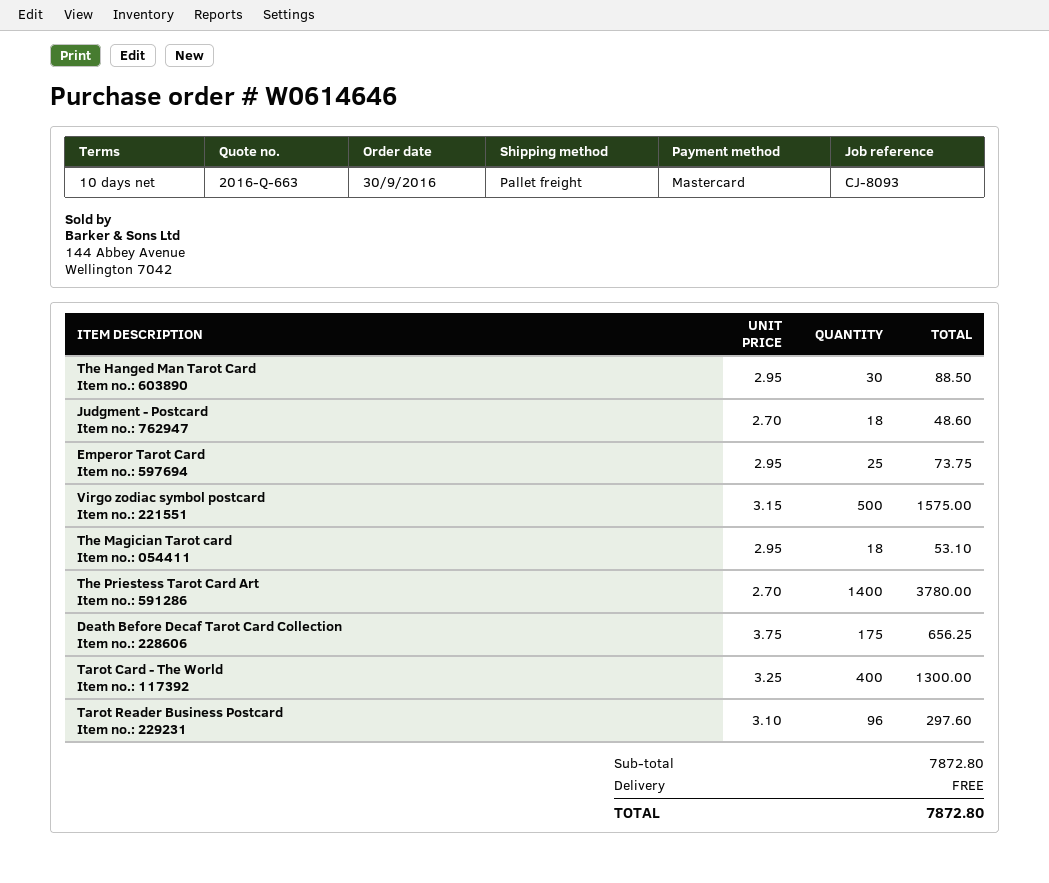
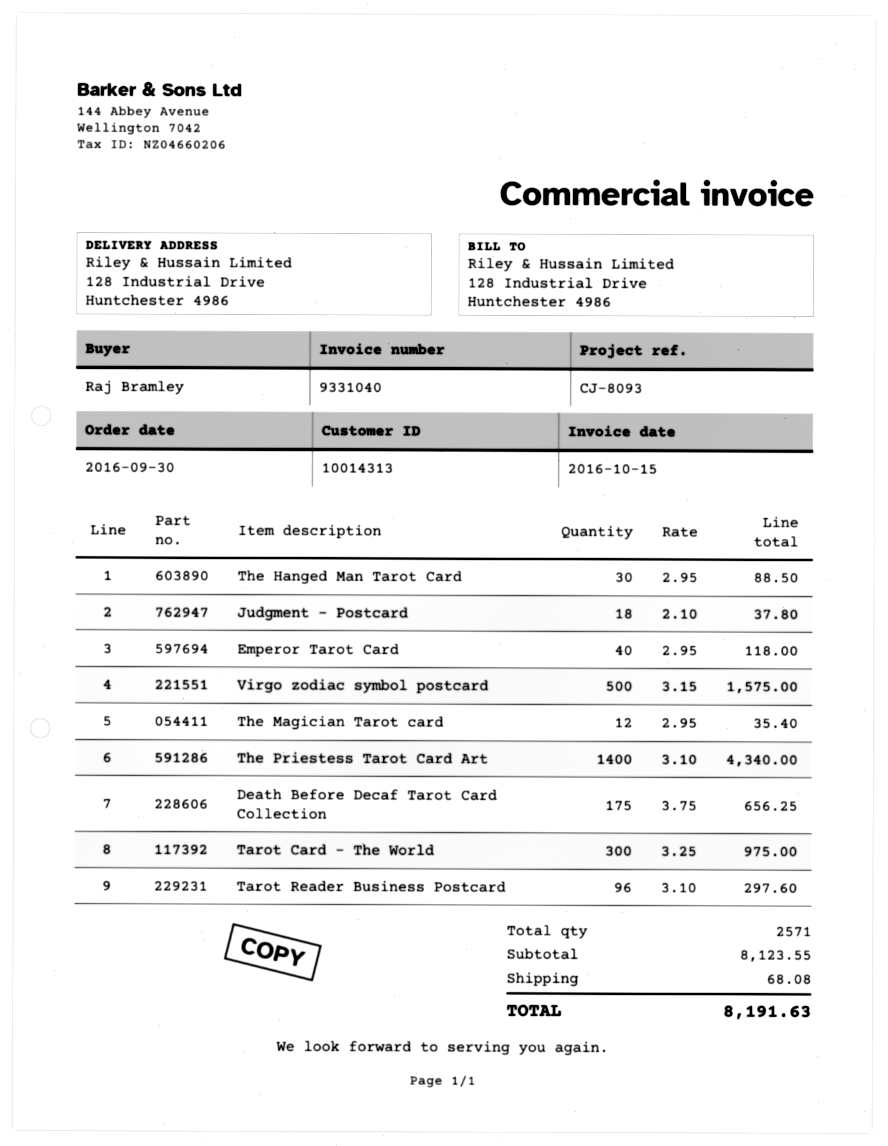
Judgment - Postcard: 18 x 2.70 = 48.60 -> 18 x 2.10 = 37.80
Emperor Tarot Card: 25 x 2.95 = 73.75 -> 40 x 2.95 = 118.00
The Magician Tarot card: 18 x 2.95 = 53.10 -> 12 x 2.95 = 35.40
The Priestess Tarot Card Art: 1400 x 2.70 = 3780.00 -> 1400 x 3.10 = 4340.00
Tarot Card - The World: 400 x 3.25 = 1300.00 -> 300 x 3.25 = 975.00
subtotal: 7872.80 -> 8123.55
shipping: 0.00 -> 68.08
total: 7872.80 -> 8191.63

